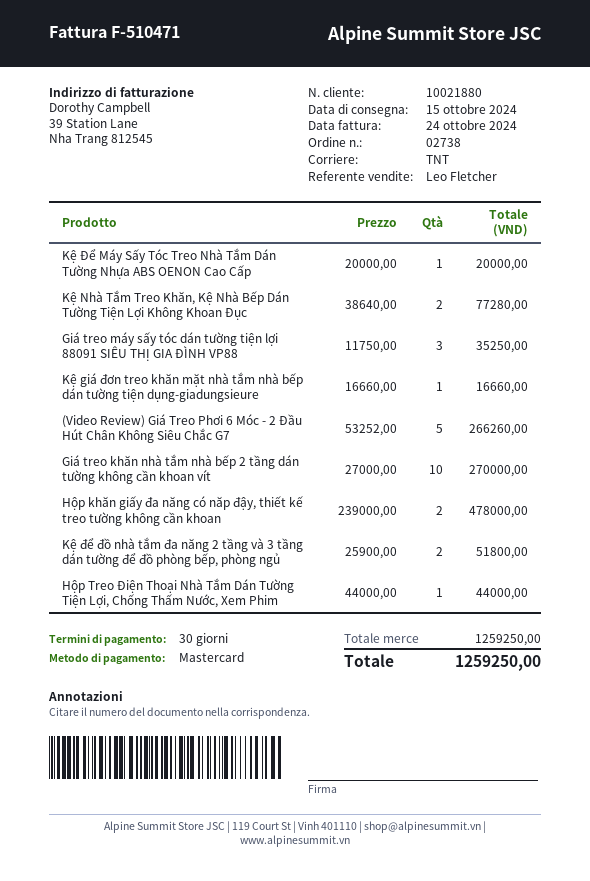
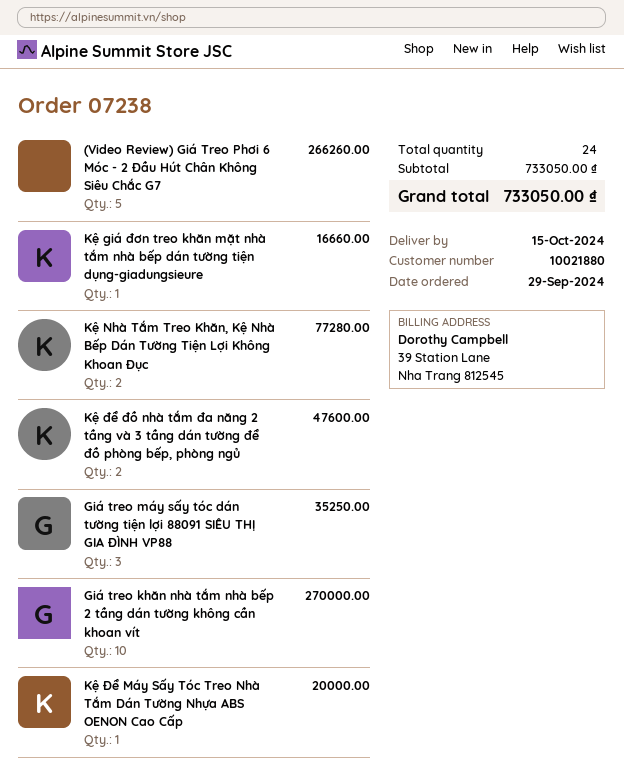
order number: 02738 -> 07238
Hộp khăn giấy đa năng có năp đậy, thiết kế treo tường không cần khoan: 2 for 478000.00 -> none
Kệ để đồ nhà tắm đa năng 2 tầng và 3 tầng dán tường để đồ phòng bếp, phòng ngủ: 2 for 51800.00 -> 2 for 47600.00
Hộp Treo Điện Thoại Nhà Tắm Dán Tường Tiện Lợi, Chống Thấm Nước, Xem Phim: 1 for 44000.00 -> none
subtotal: 1259250.00 -> 733050.00
total: 1259250.00 -> 733050.00

